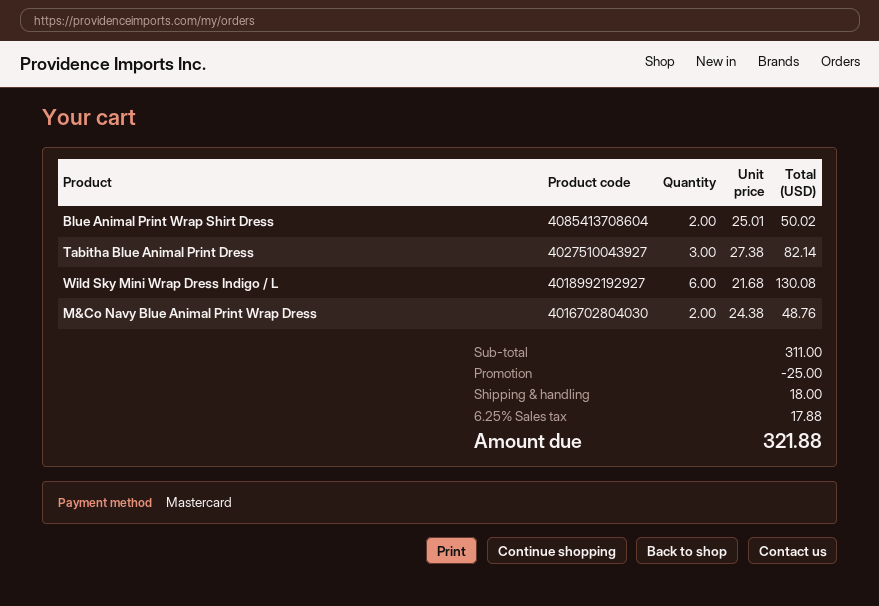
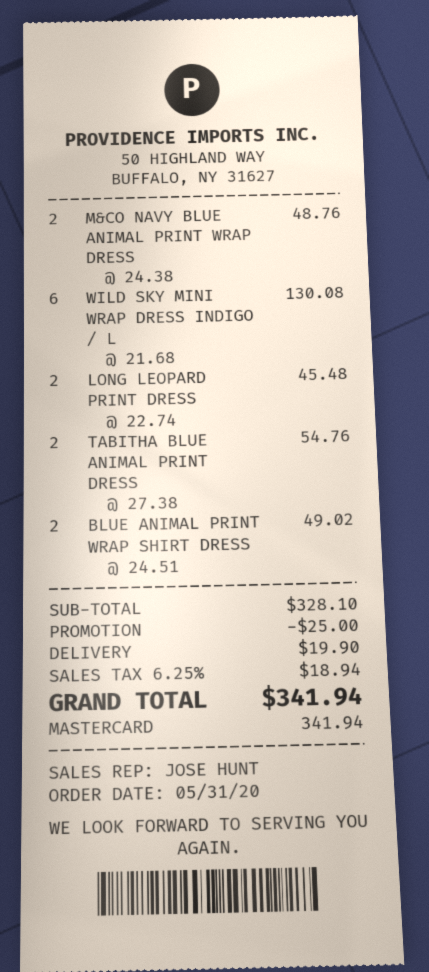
Blue Animal Print Wrap Shirt Dress: 2 x 25.01 = 50.02 -> 2 x 24.51 = 49.02
Tabitha Blue Animal Print Dress: 3 x 27.38 = 82.14 -> 2 x 27.38 = 54.76
LONG LEOPARD PRINT DRESS: none -> 2 x 22.74 = 45.48
subtotal: 311.00 -> 328.10
shipping: 18.00 -> 19.90
tax: 6.25% = 17.88 -> 6.25% = 18.94
total: 321.88 -> 341.94

